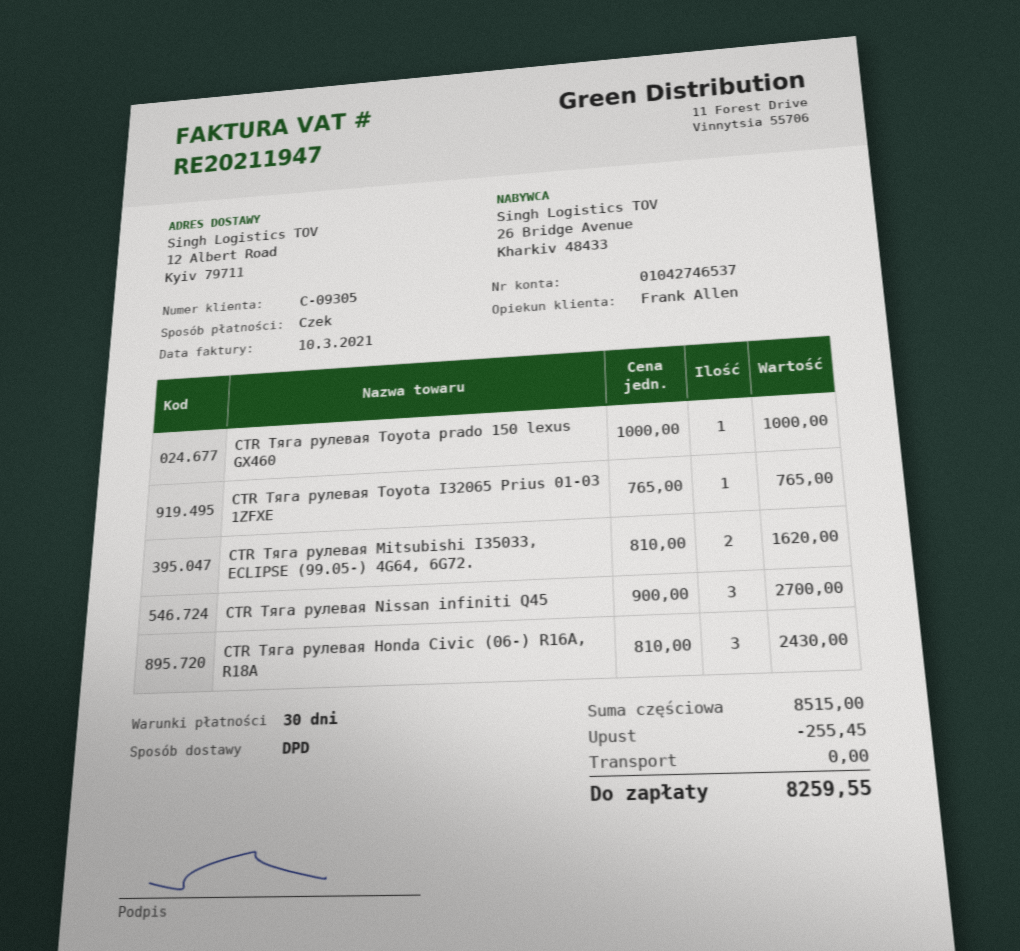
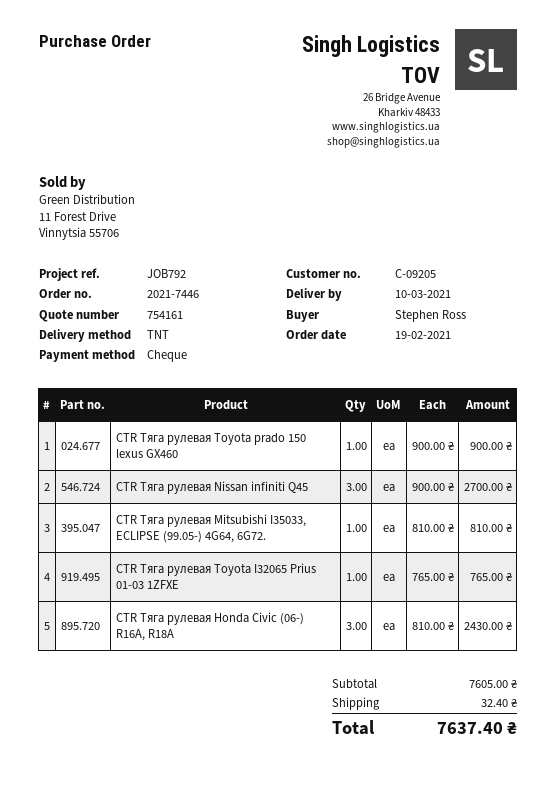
customer number: C-09305 -> C-09205
shipping method: DPD -> TNT
CTR Тяга рулевая Toyota prado 150 lexus GX460: 1 x 1000.00 = 1000.00 -> 1 x 900.00 = 900.00
CTR Тяга рулевая Mitsubishi I35033, ECLIPSE (99.05-) 4G64, 6G72.: 2 x 810.00 = 1620.00 -> 1 x 810.00 = 810.00
subtotal: 8515.00 -> 7605.00
discount: 255.45 -> none
shipping: 0.00 -> 32.40
total: 8259.55 -> 7637.40

